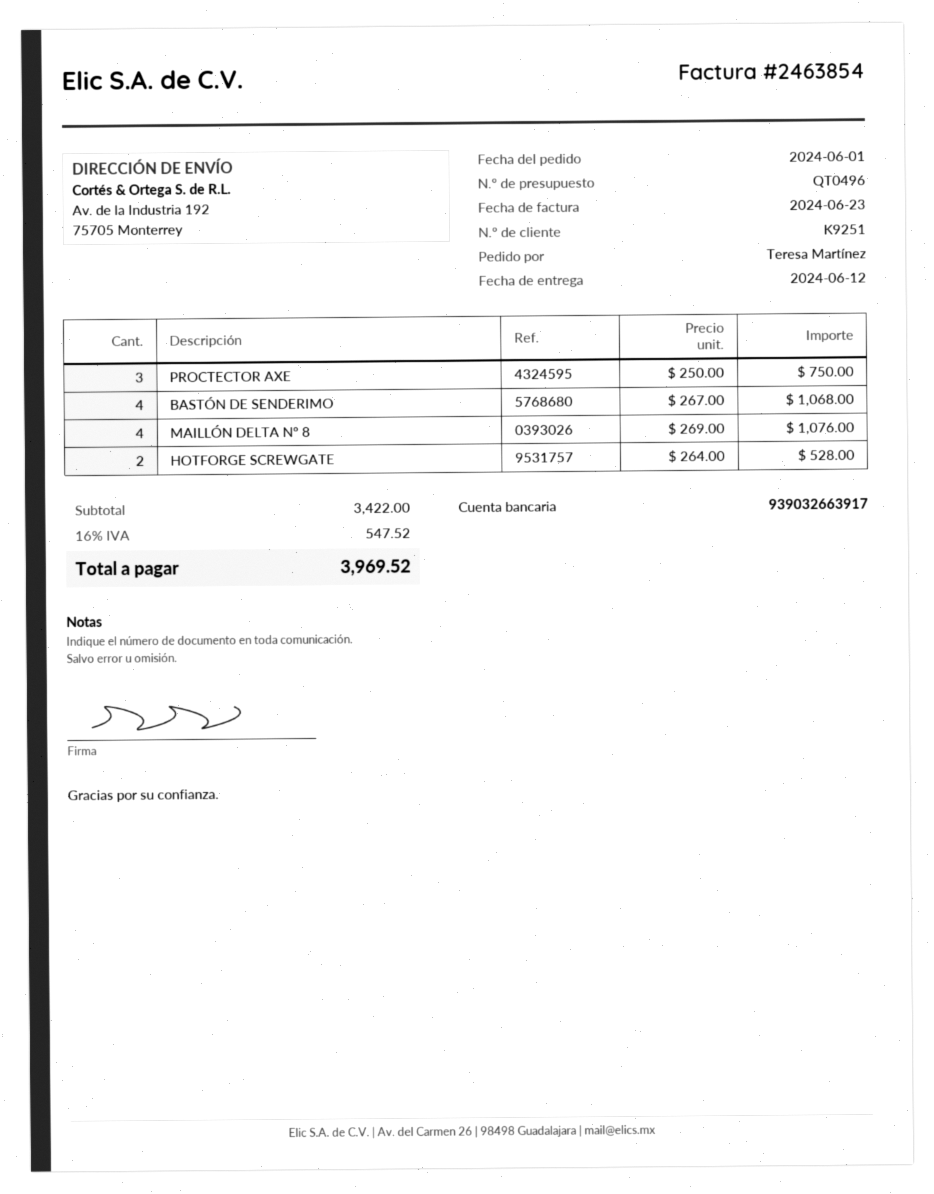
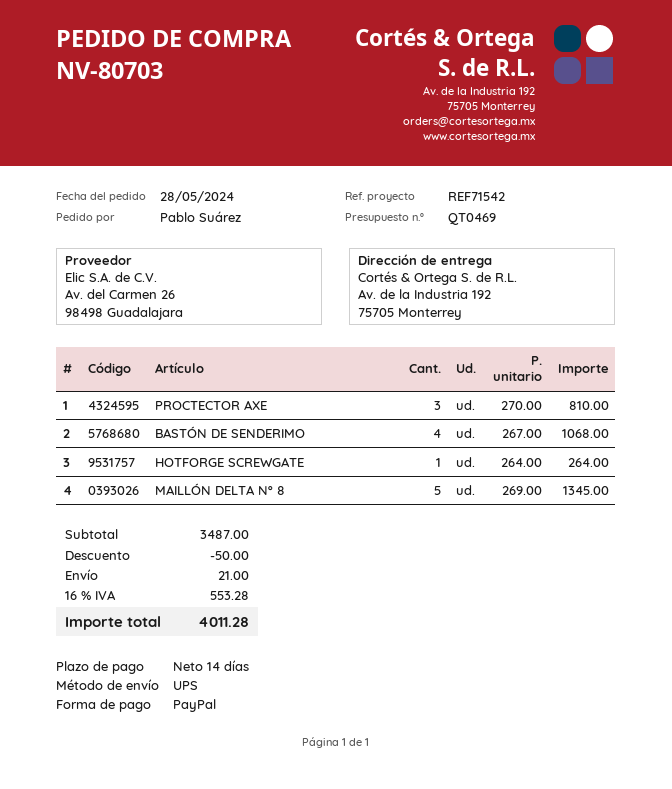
quote number: QT0496 -> QT0469
order date: 2024-06-01 -> 2024-05-28
ordered by: Teresa Martínez -> Pablo Suárez
PROCTECTOR AXE: 3 x 250.00 = 750.00 -> 3 x 270.00 = 810.00
MAILLÓN DELTA Nº 8: 4 x 269.00 = 1076.00 -> 5 x 269.00 = 1345.00
HOTFORGE SCREWGATE: 2 x 264.00 = 528.00 -> 1 x 264.00 = 264.00
subtotal: 3422.00 -> 3487.00
discount: none -> 50.00
shipping: none -> 21.00
tax: 16% = 547.52 -> 16% = 553.28
total: 3969.52 -> 4011.28

